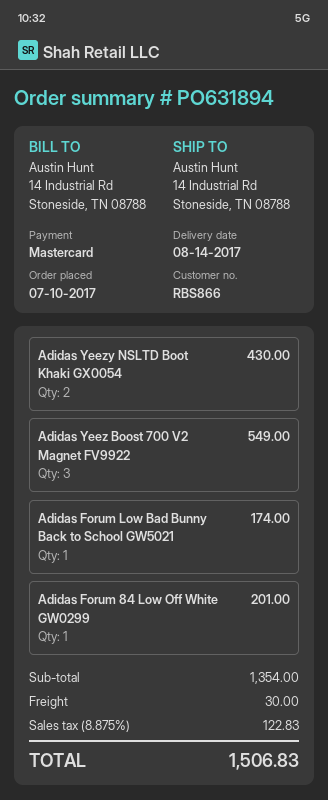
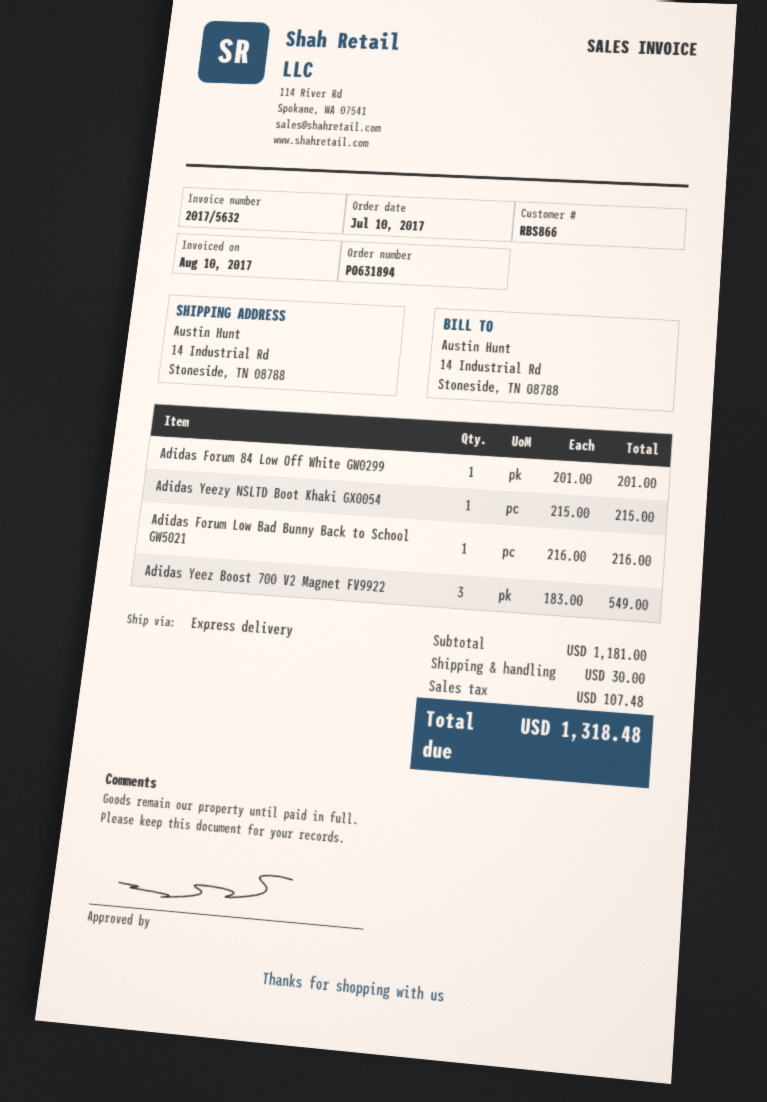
Adidas Yeezy NSLTD Boot Khaki GX0054: 2 for 430.00 -> 1 for 215.00
Adidas Forum Low Bad Bunny Back to School GW5021: 1 for 174.00 -> 1 for 216.00
subtotal: 1354.00 -> 1181.00
tax: 122.83 -> 107.48
total: 1506.83 -> 1318.48

